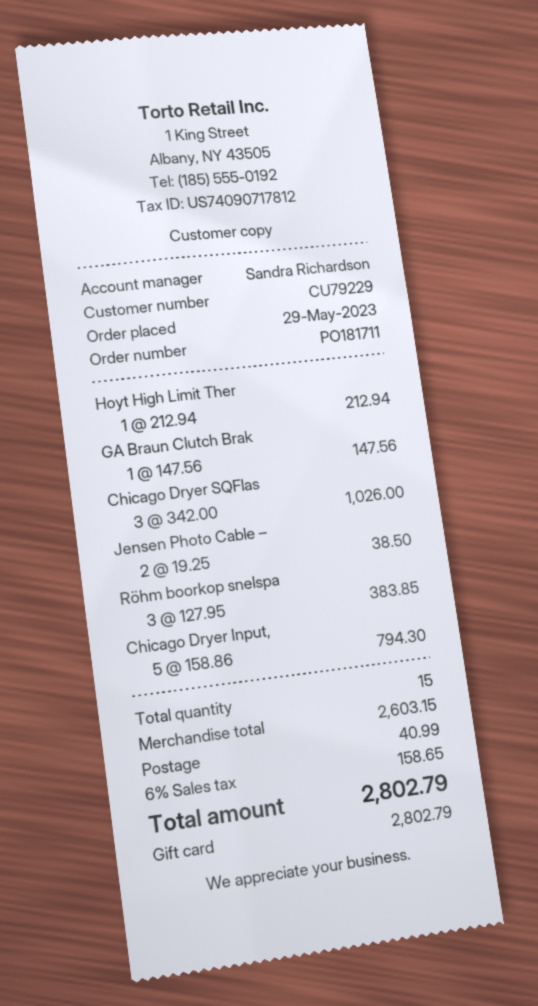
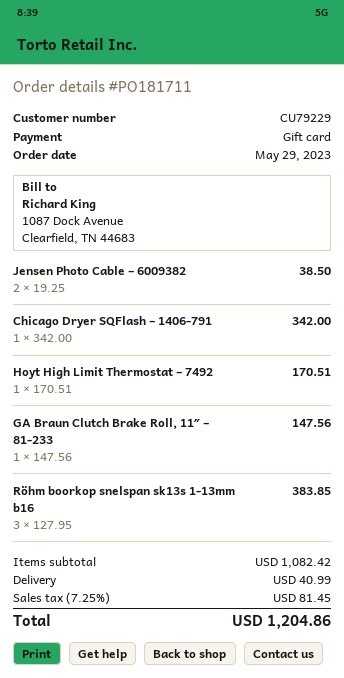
Hoyt High Limit Ther: 1 x 212.94 = 212.94 -> 1 x 170.51 = 170.51
Chicago Dryer SQFlas: 3 x 342.00 = 1026.00 -> 1 x 342.00 = 342.00
Chicago Dryer Input,: 5 x 158.86 = 794.30 -> none
subtotal: 2603.15 -> 1082.42
tax: 6% = 158.65 -> 7.25% = 81.45
total: 2802.79 -> 1204.86

